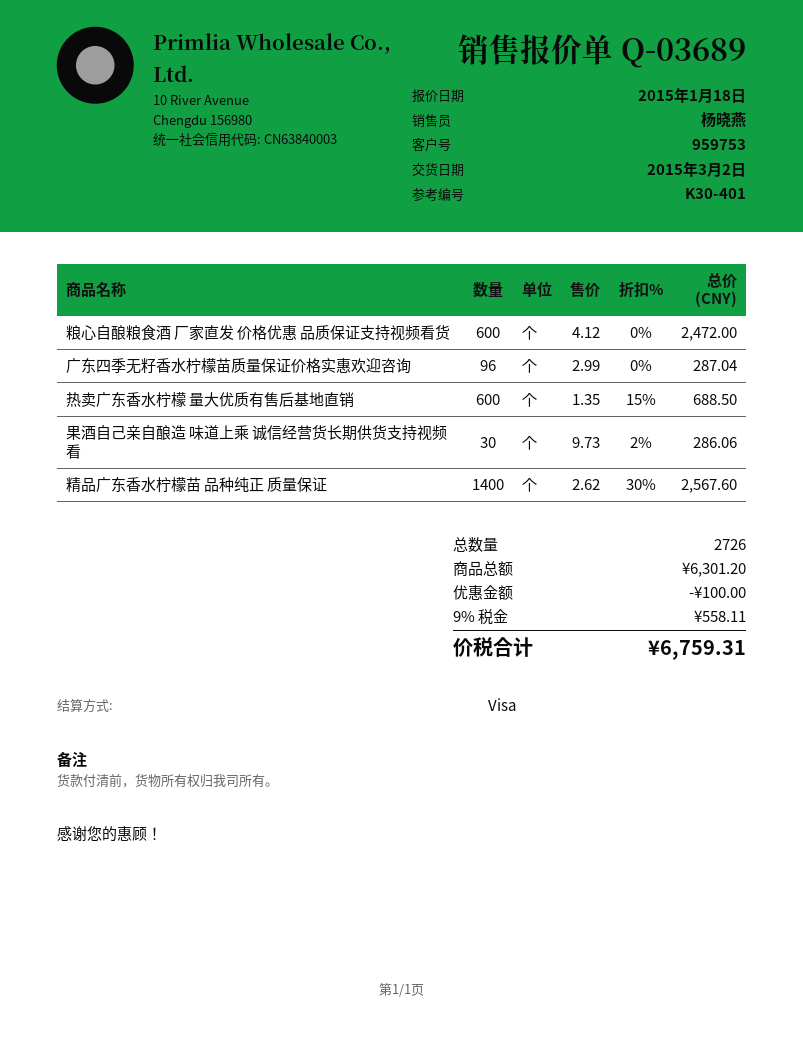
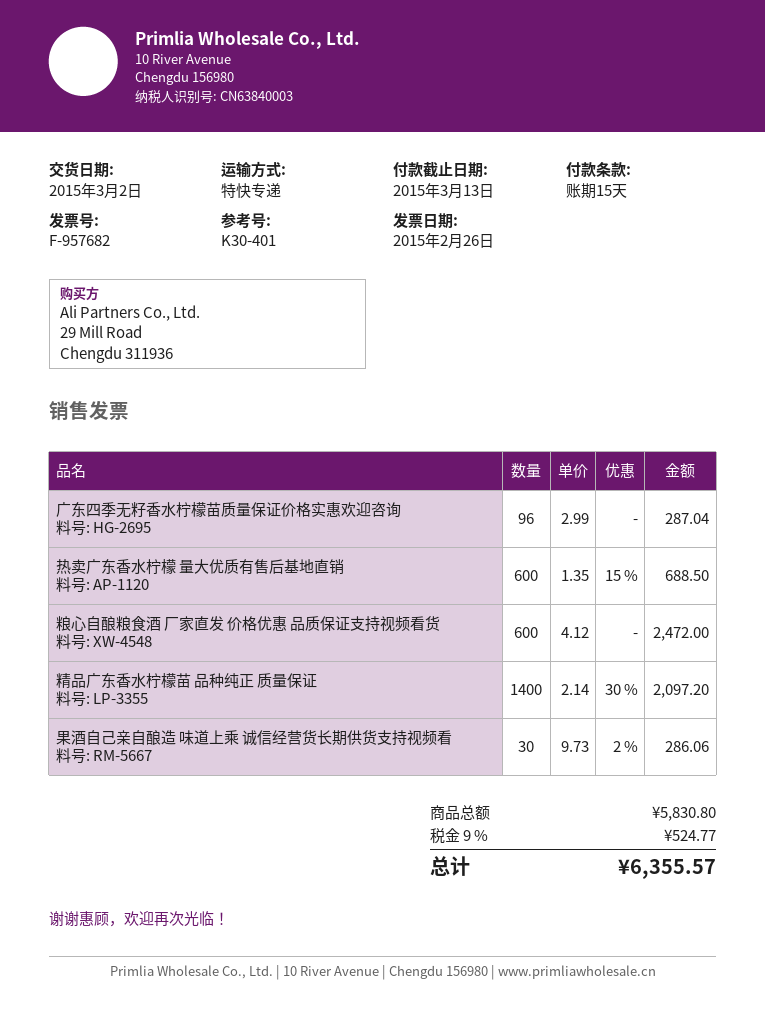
精品广东香水柠檬苗 品种纯正 质量保证: 1400 x 2.62 - 30% = 2567.60 -> 1400 x 2.14 - 30% = 2097.20
subtotal: 6301.20 -> 5830.80
discount: 100.00 -> none
tax: 9% = 558.11 -> 9% = 524.77
total: 6759.31 -> 6355.57

